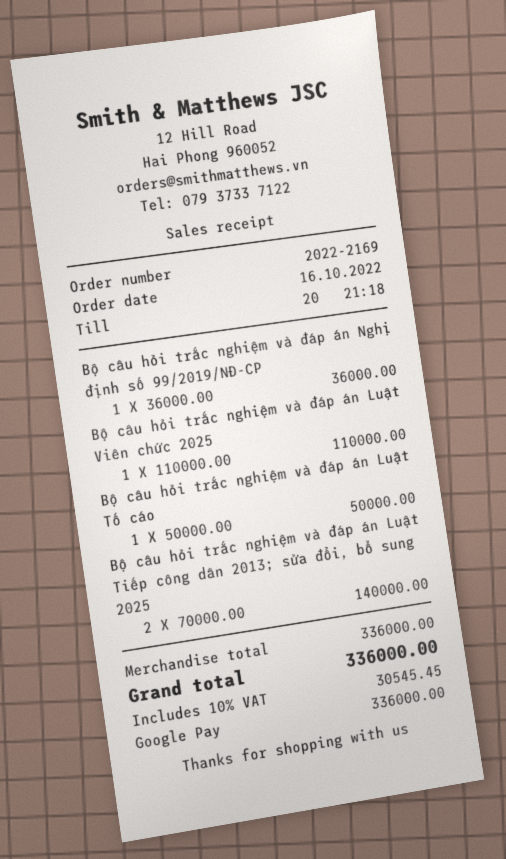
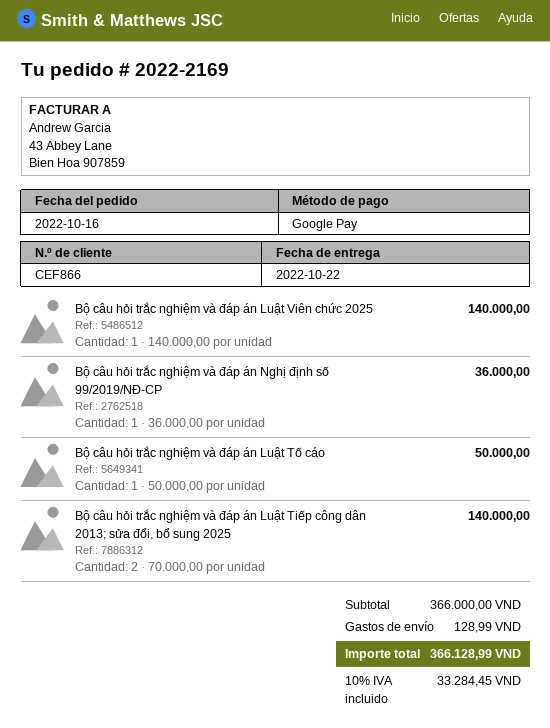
Bộ câu hỏi trắc nghiệm và đáp án Luật Viên chức 2025: 1 x 110000.00 = 110000.00 -> 1 x 140000.00 = 140000.00
subtotal: 336000.00 -> 366000.00
shipping: none -> 128.99
tax: 10% = 30545.45 -> 10% = 33284.45
total: 336000.00 -> 366128.99

